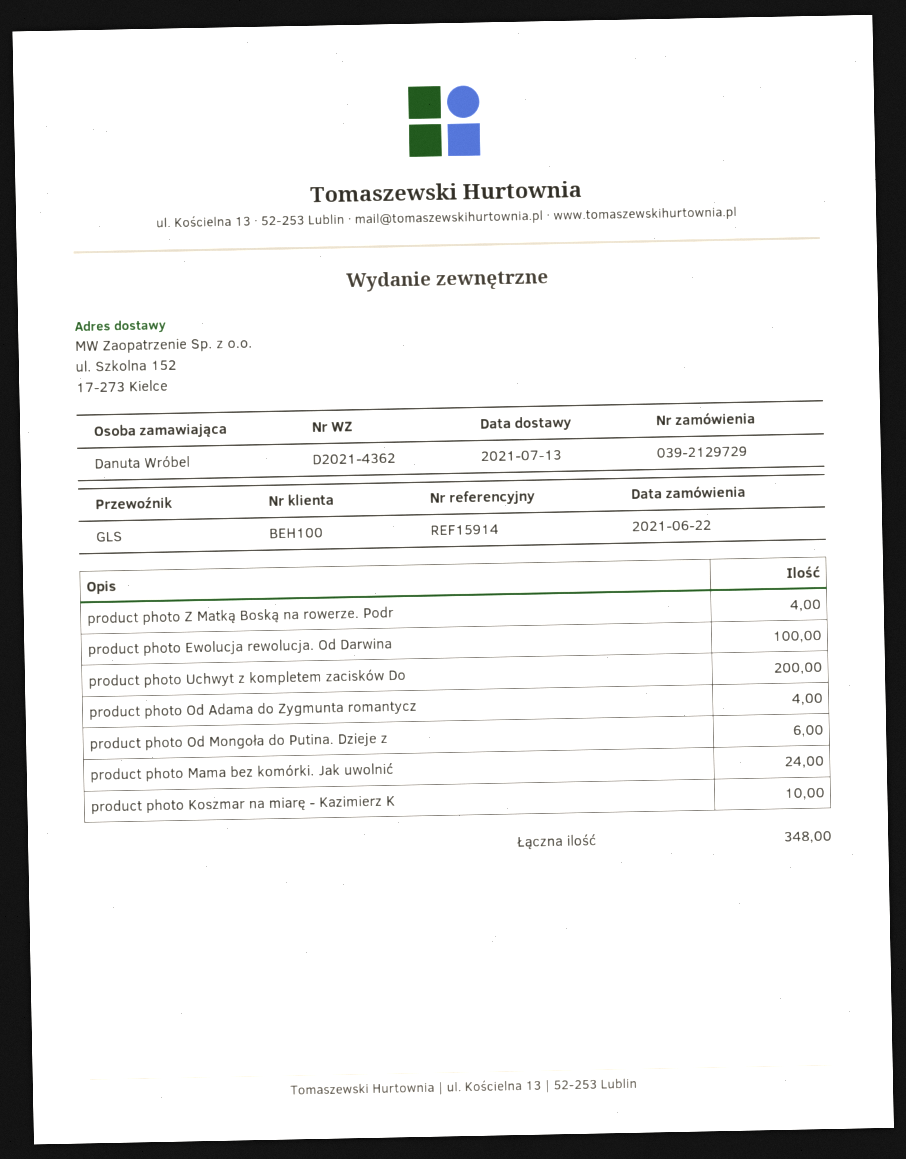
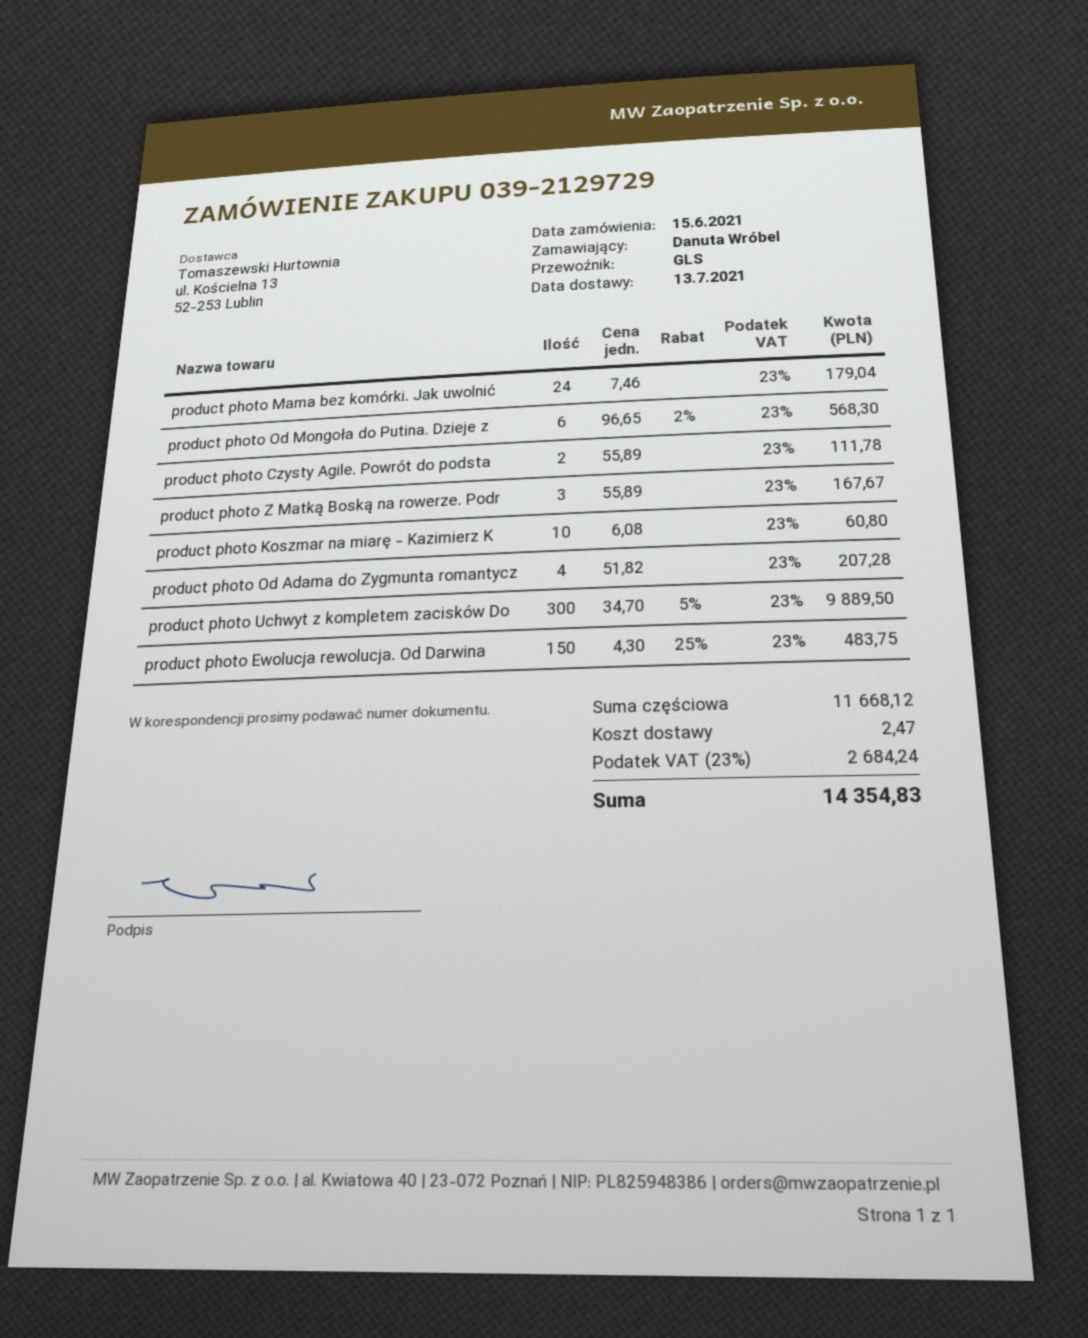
order date: 2021-06-22 -> 2021-06-15
product photo Z Matką Boską na rowerze. Podr: 4 -> 3
product photo Ewolucja rewolucja. Od Darwina: 100 -> 150
product photo Uchwyt z kompletem zacisków Do: 200 -> 300
product photo Czysty Agile. Powrót do podsta: none -> 2

